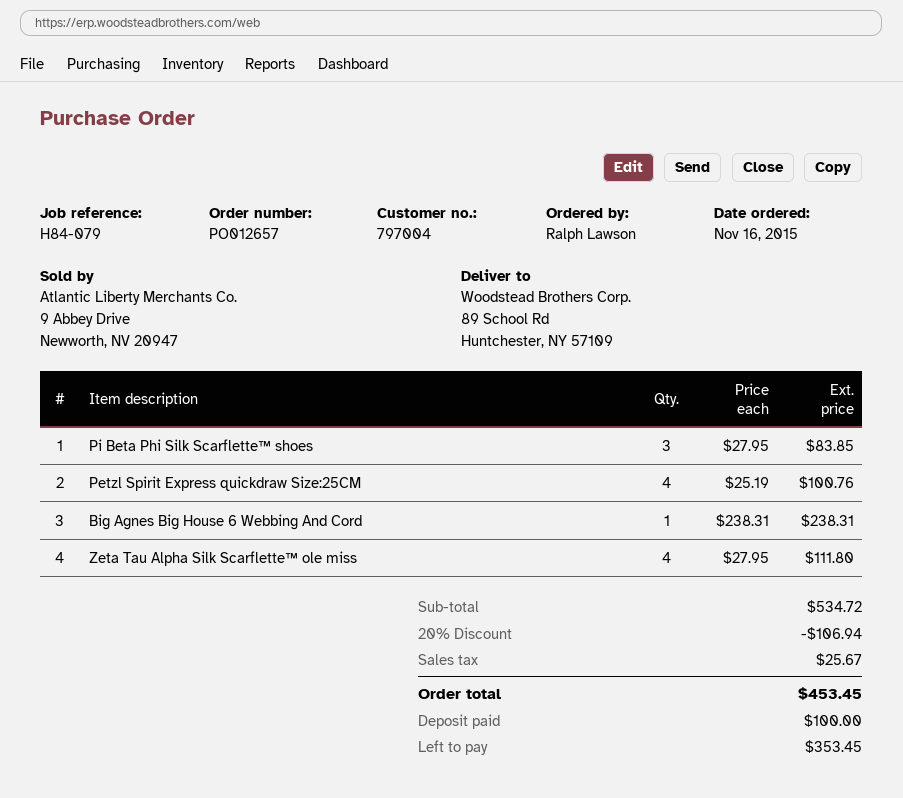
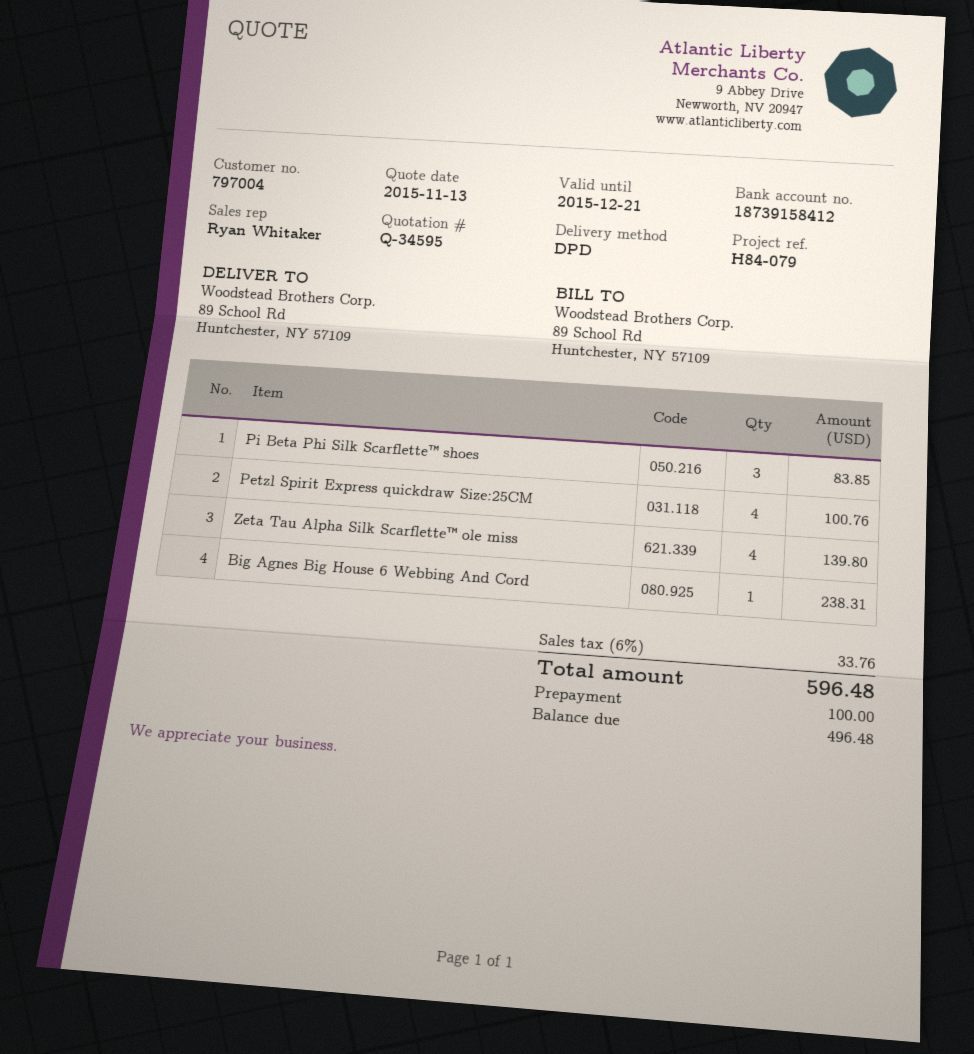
Zeta Tau Alpha Silk Scarflette™ ole miss: 4 for 111.80 -> 4 for 139.80
discount: 20% = 106.94 -> none
tax: 25.67 -> 33.76
total: 453.45 -> 596.48
balance: 353.45 -> 496.48

